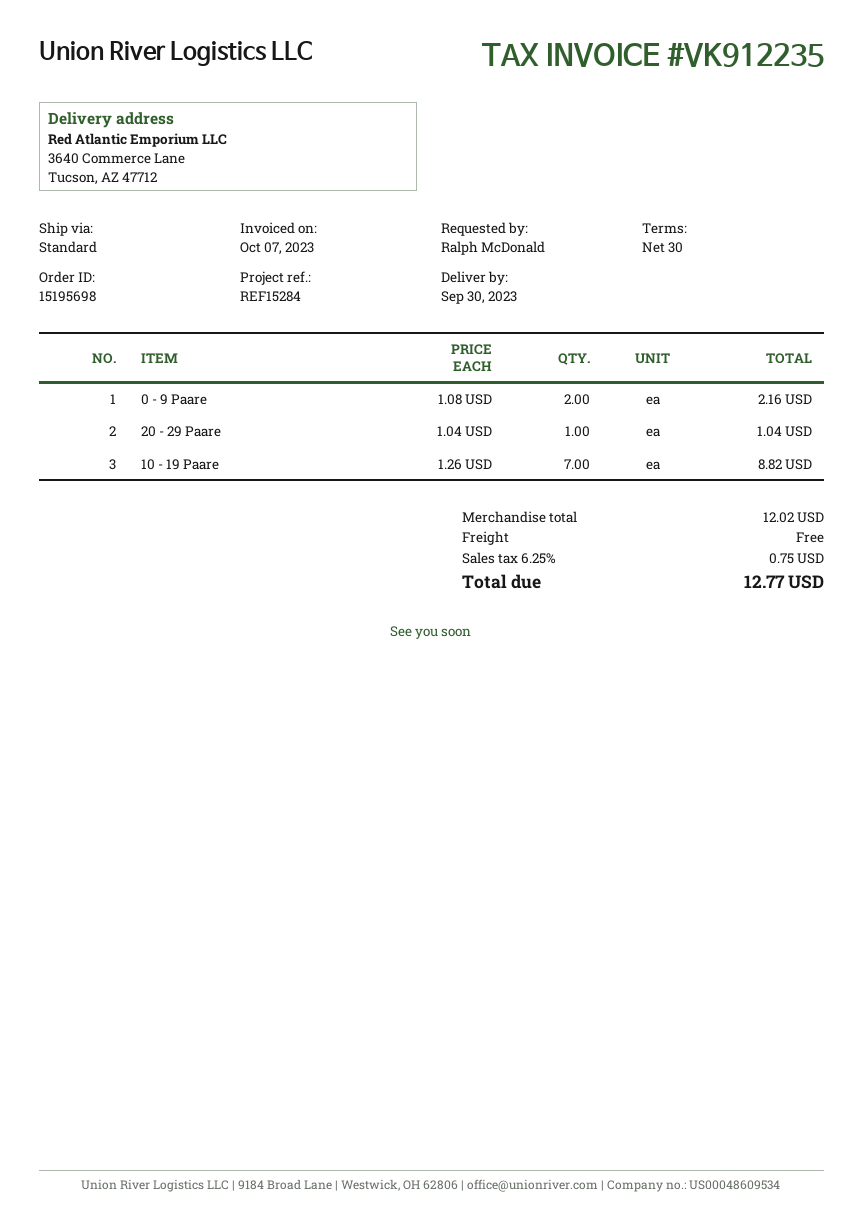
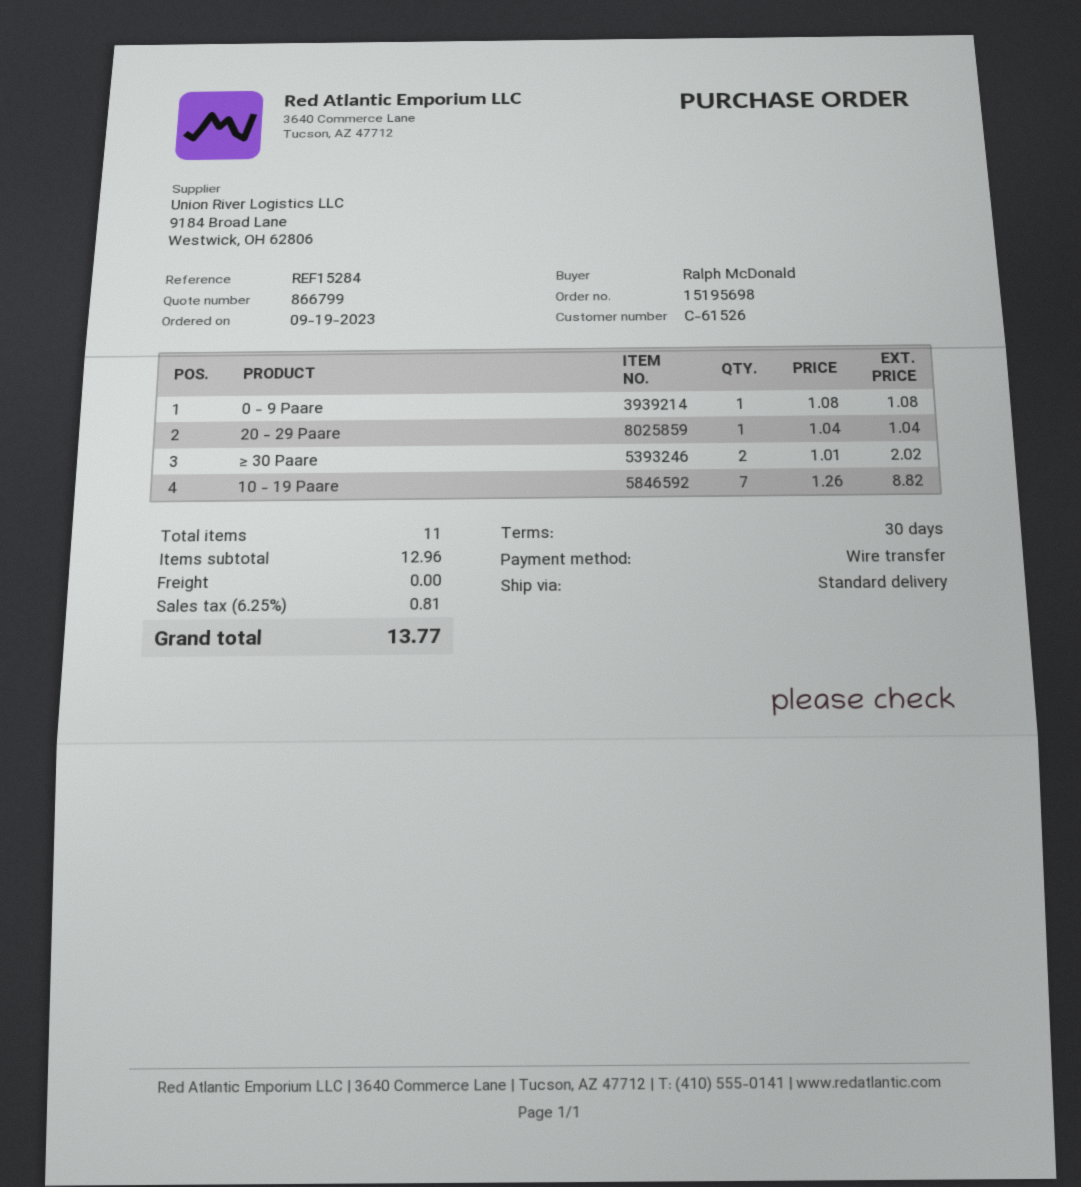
0 - 9 Paare: 2 x 1.08 = 2.16 -> 1 x 1.08 = 1.08
≥ 30 Paare: none -> 2 x 1.01 = 2.02
subtotal: 12.02 -> 12.96
tax: 6.25% = 0.75 -> 6.25% = 0.81
total: 12.77 -> 13.77

